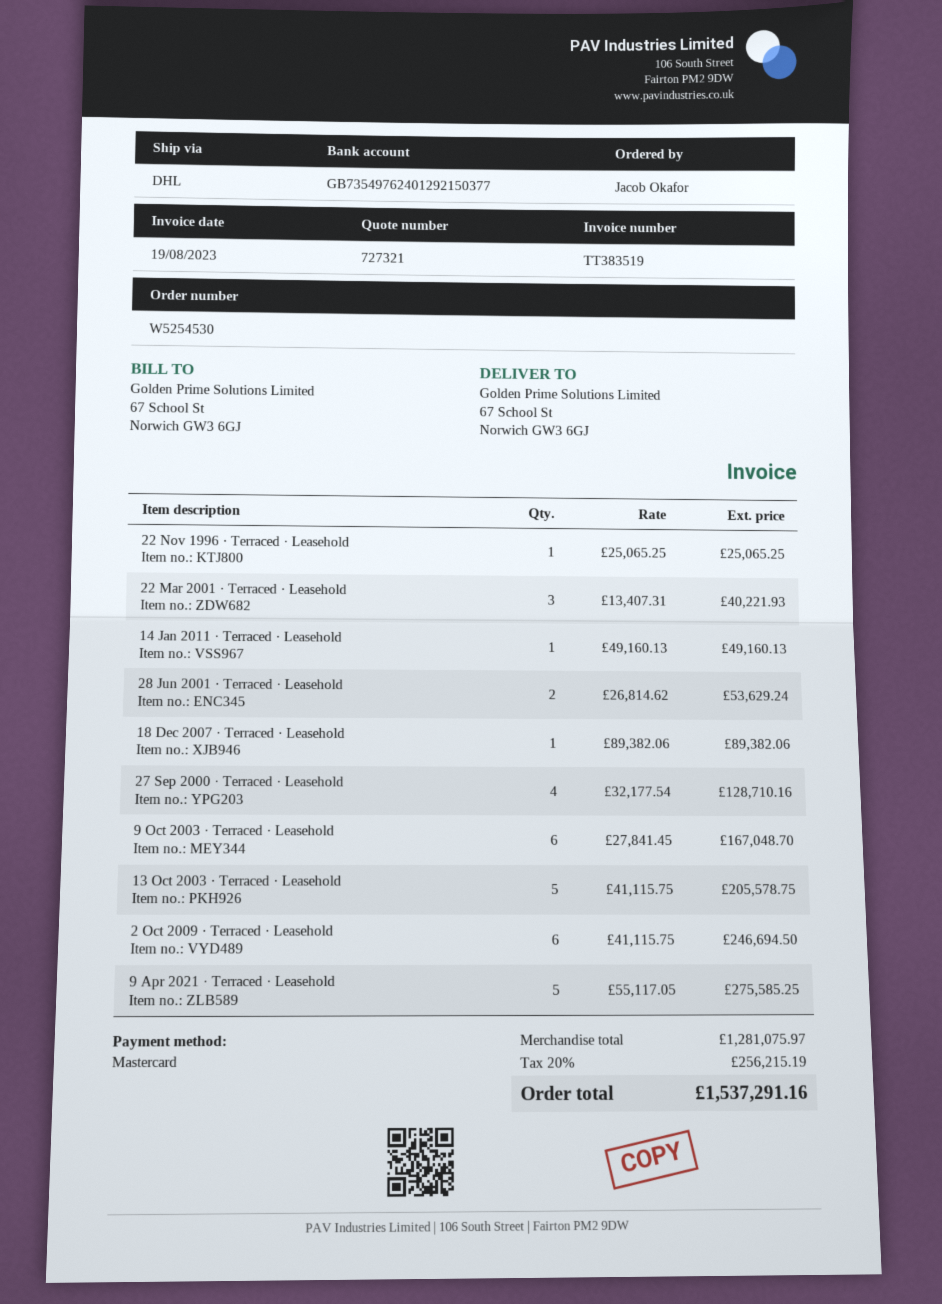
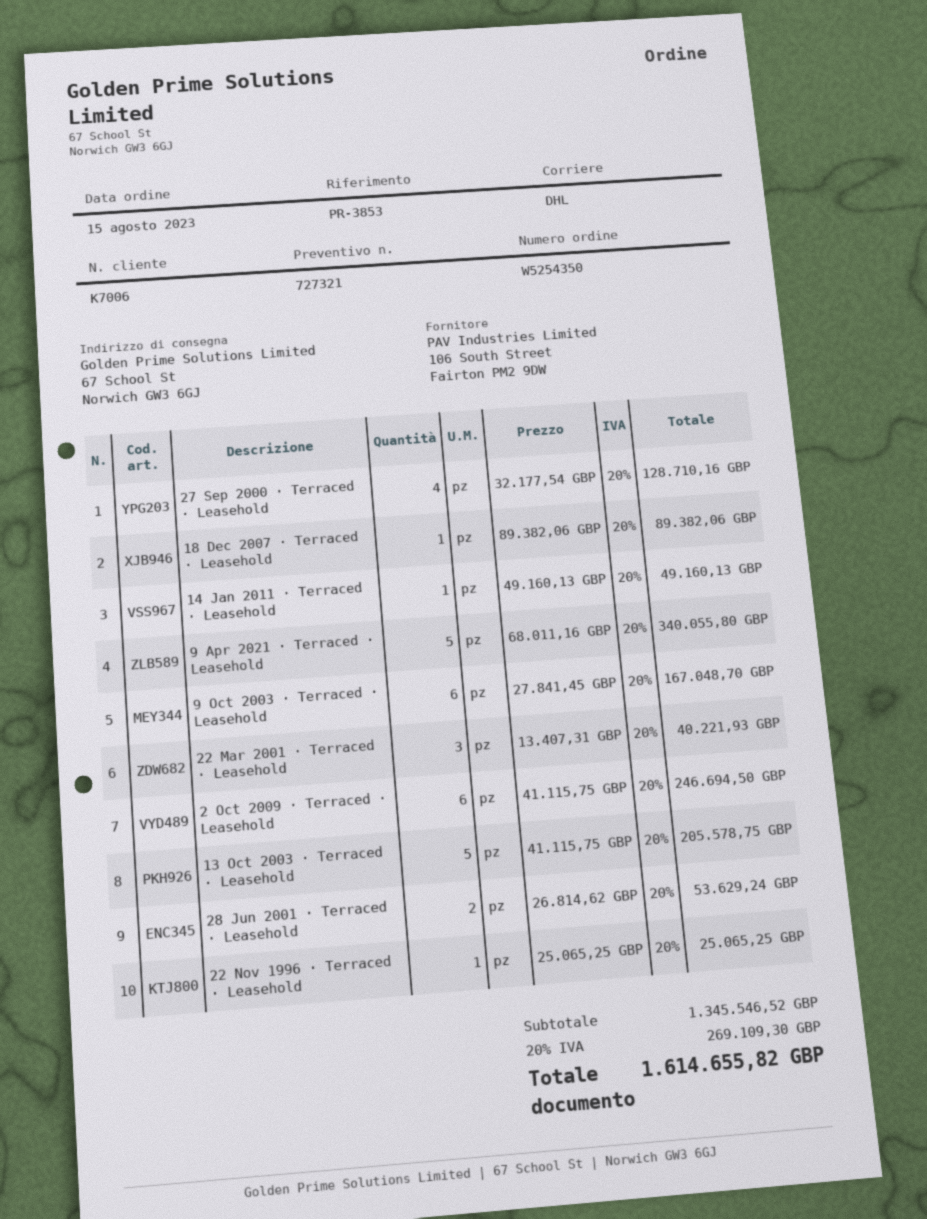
order number: W5254530 -> W5254350
9 Apr 2021 · Terraced · Leasehold: 5 x 55117.05 = 275585.25 -> 5 x 68011.16 = 340055.80
subtotal: 1281075.97 -> 1345546.52
tax: 20% = 256215.19 -> 20% = 269109.30
total: 1537291.16 -> 1614655.82

